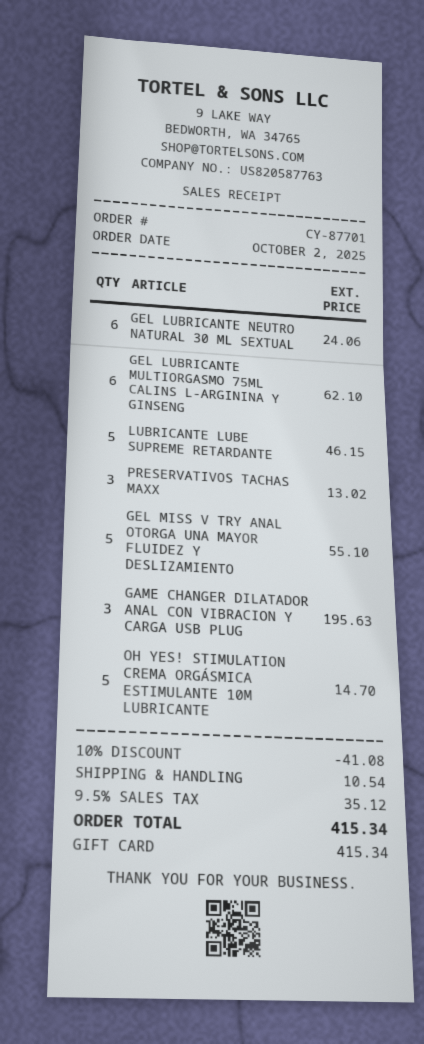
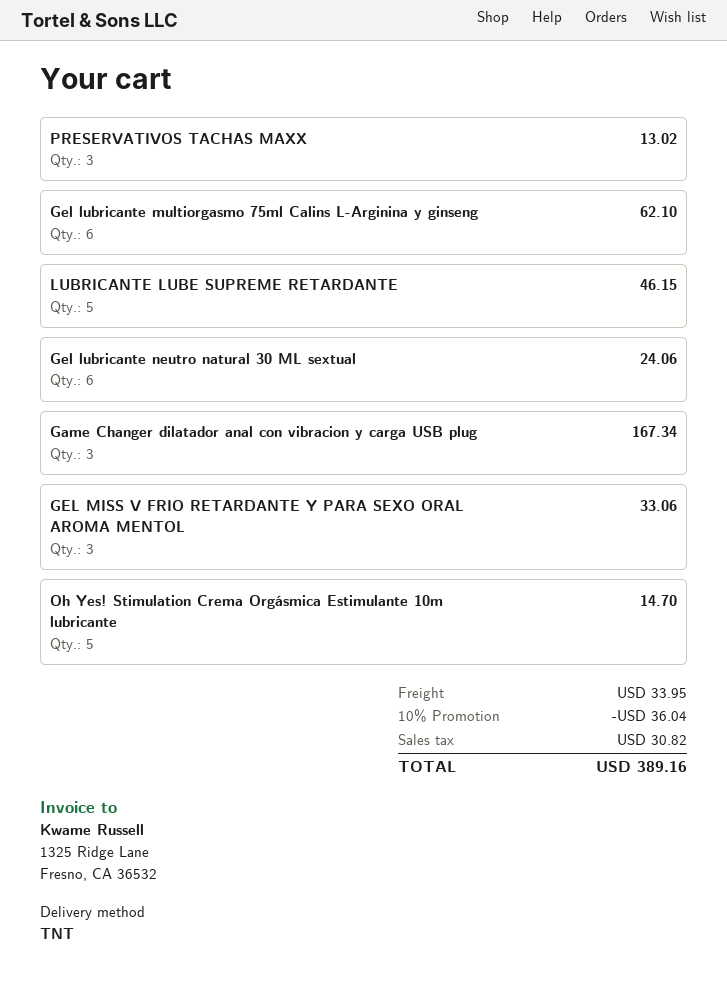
GEL MISS V TRY ANAL OTORGA UNA MAYOR FLUIDEZ Y DESLIZAMIENTO: 5 for 55.10 -> none
GAME CHANGER DILATADOR ANAL CON VIBRACION Y CARGA USB PLUG: 3 for 195.63 -> 3 for 167.34
GEL MISS V FRIO RETARDANTE Y PARA SEXO ORAL AROMA MENTOL: none -> 3 for 33.06
discount: 10% = 41.08 -> 10% = 36.04
shipping: 10.54 -> 33.95
tax: 35.12 -> 30.82
total: 415.34 -> 389.16

